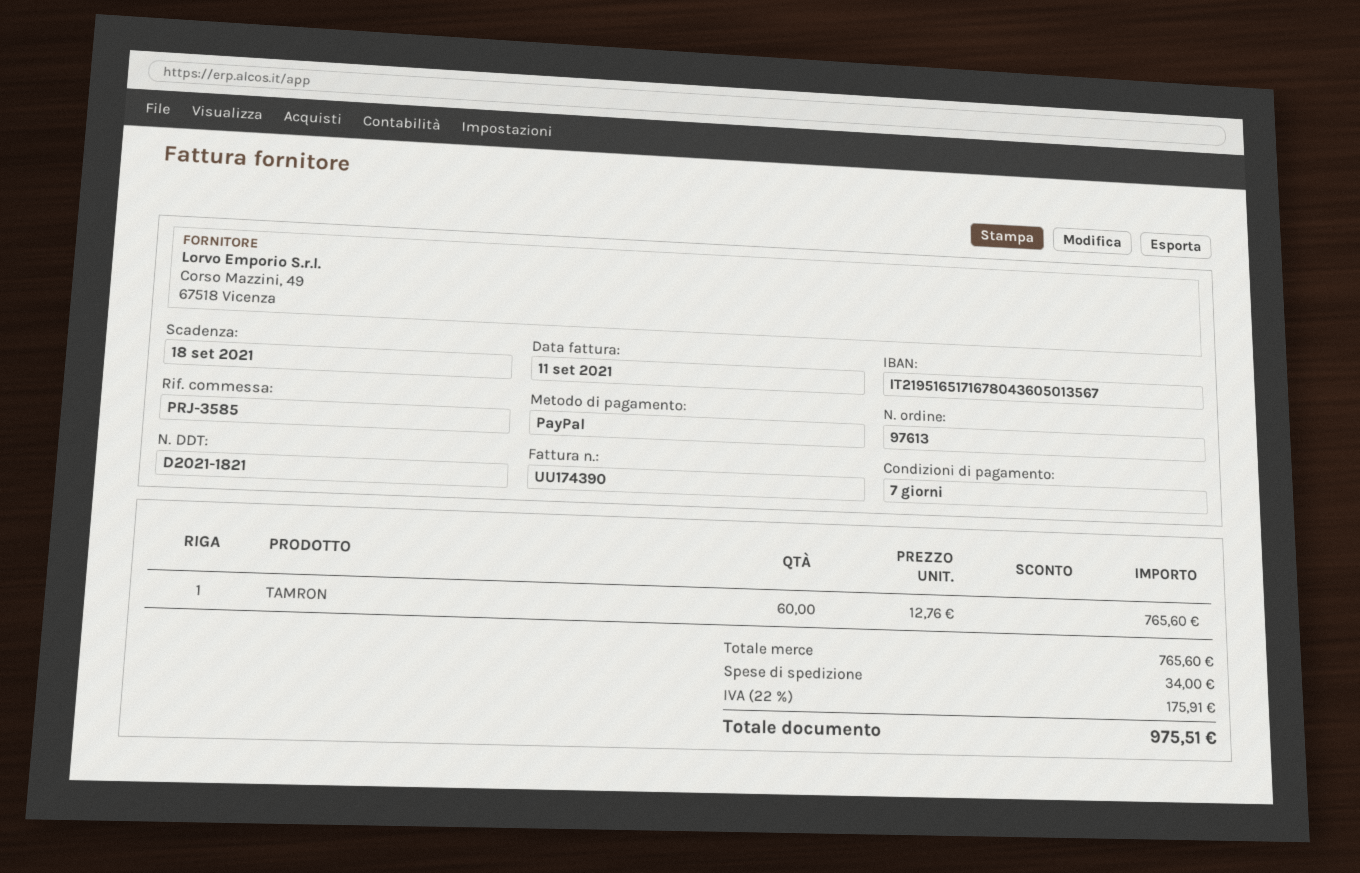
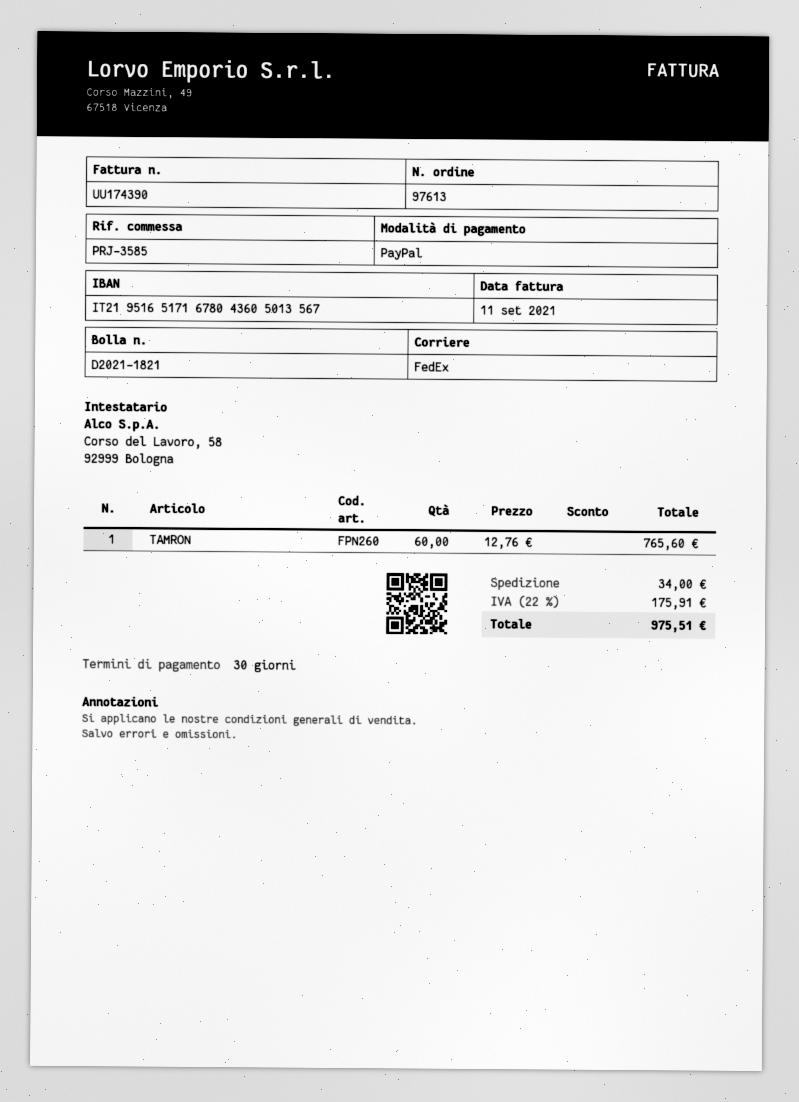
payment terms: 7 days -> 30 days

